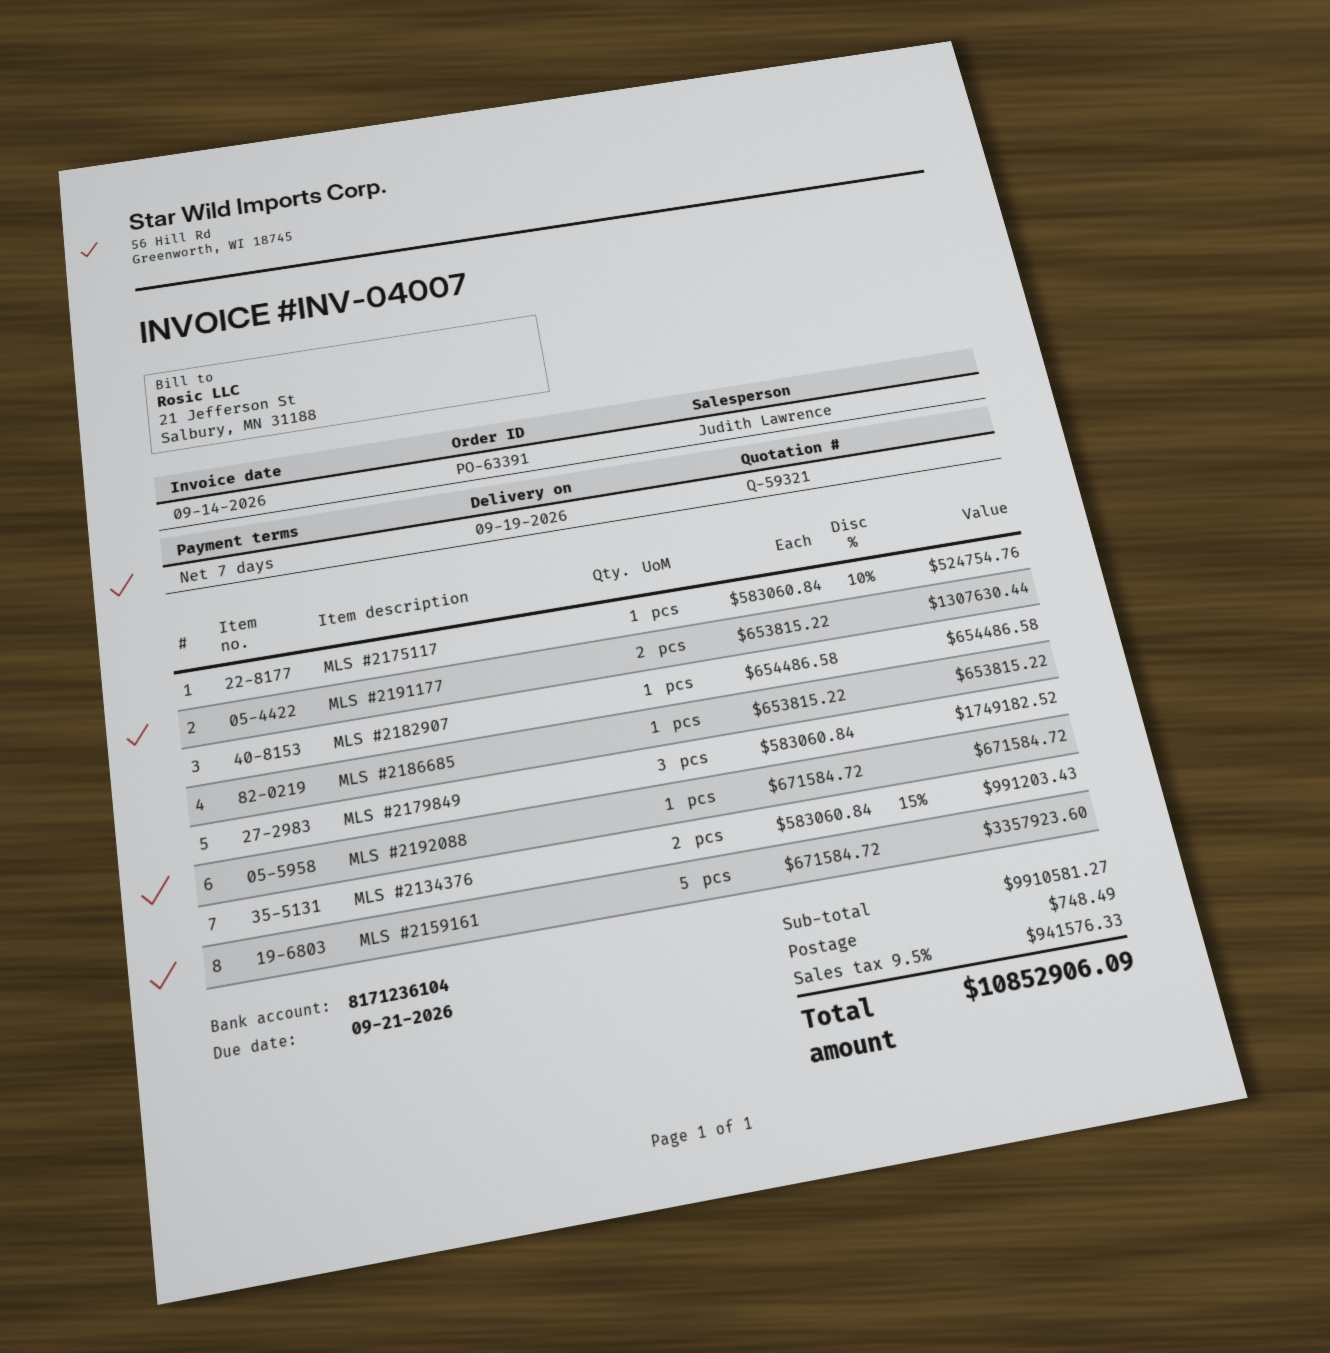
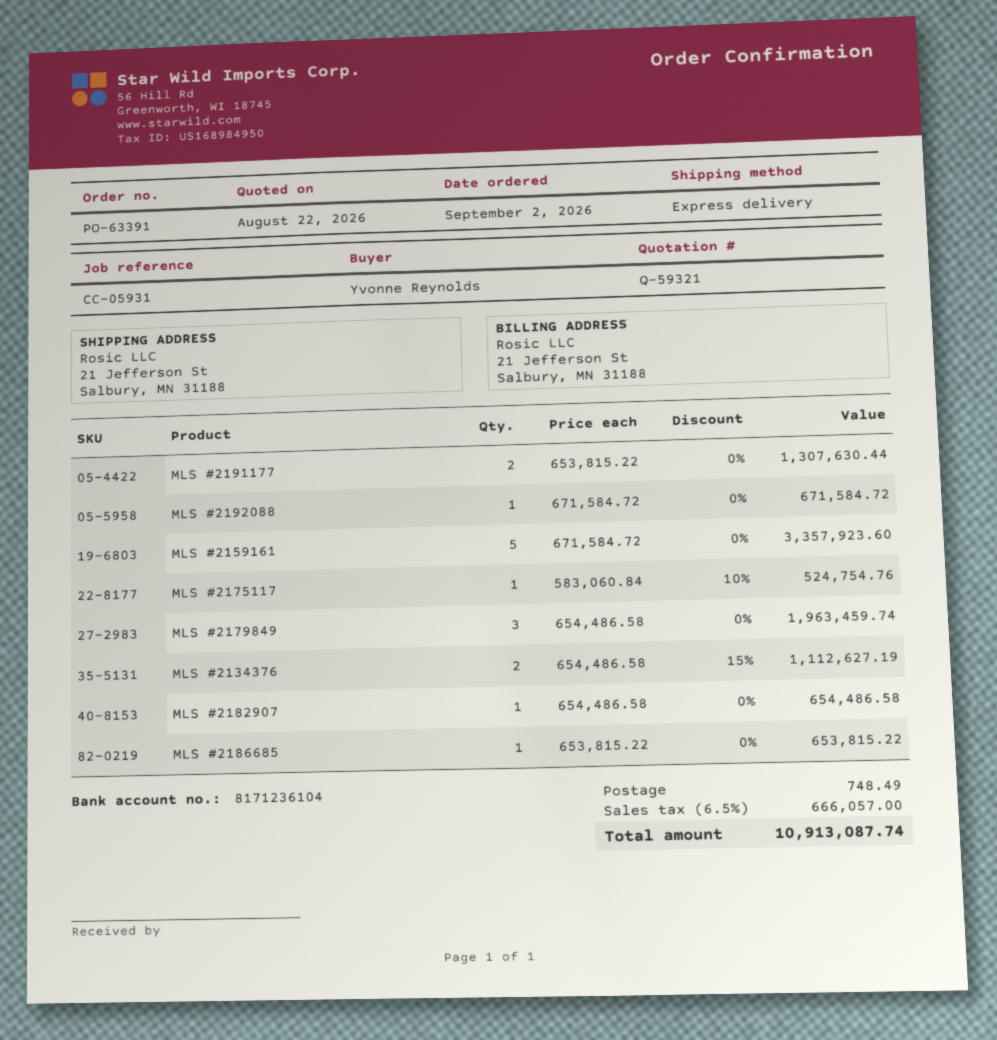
MLS #2179849: 3 x 583060.84 = 1749182.52 -> 3 x 654486.58 = 1963459.74
MLS #2134376: 2 x 583060.84 - 15% = 991203.43 -> 2 x 654486.58 - 15% = 1112627.19
tax: 9.5% = 941576.33 -> 6.5% = 666057.00
total: 10852906.09 -> 10913087.74

